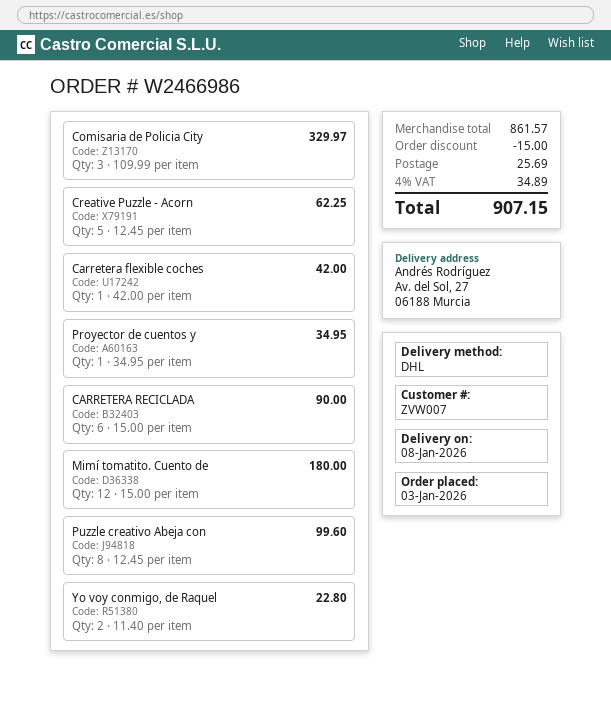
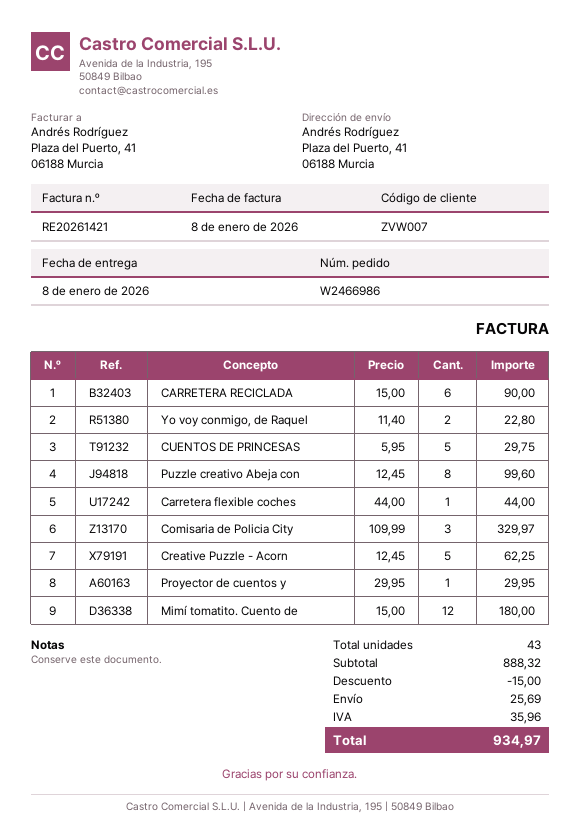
ship to: Av. del Sol, 27, 06188 Murcia -> Plaza del Puerto, 41, 06188 Murcia
Carretera flexible coches: 1 x 42.00 = 42.00 -> 1 x 44.00 = 44.00
Proyector de cuentos y: 1 x 34.95 = 34.95 -> 1 x 29.95 = 29.95
CUENTOS DE PRINCESAS: none -> 5 x 5.95 = 29.75
subtotal: 861.57 -> 888.32
tax: 34.89 -> 35.96
total: 907.15 -> 934.97

